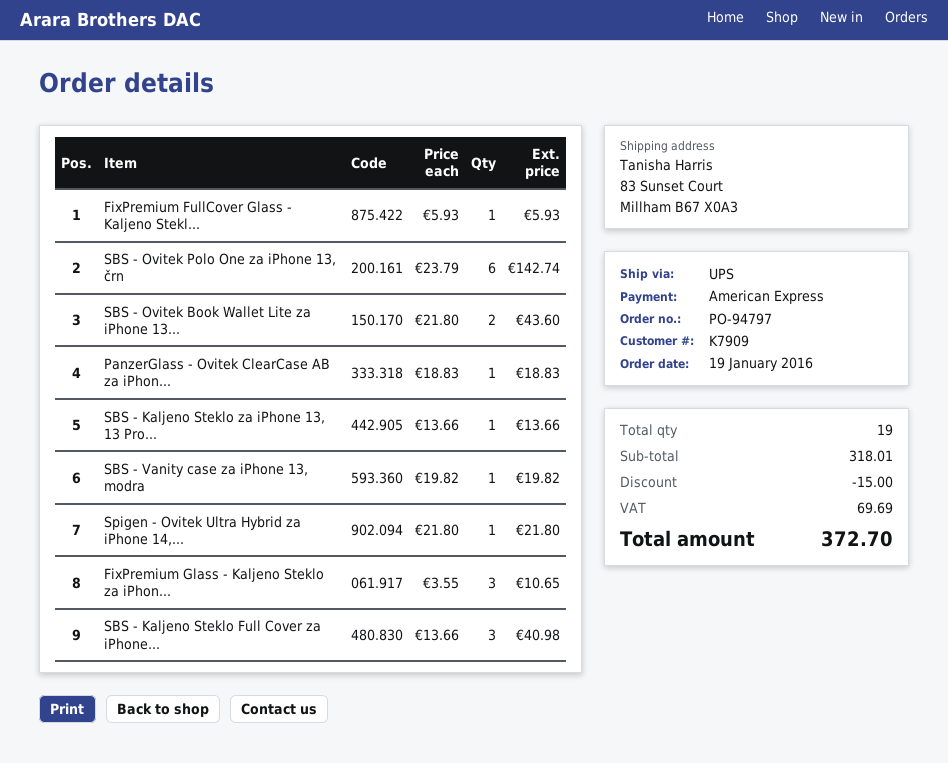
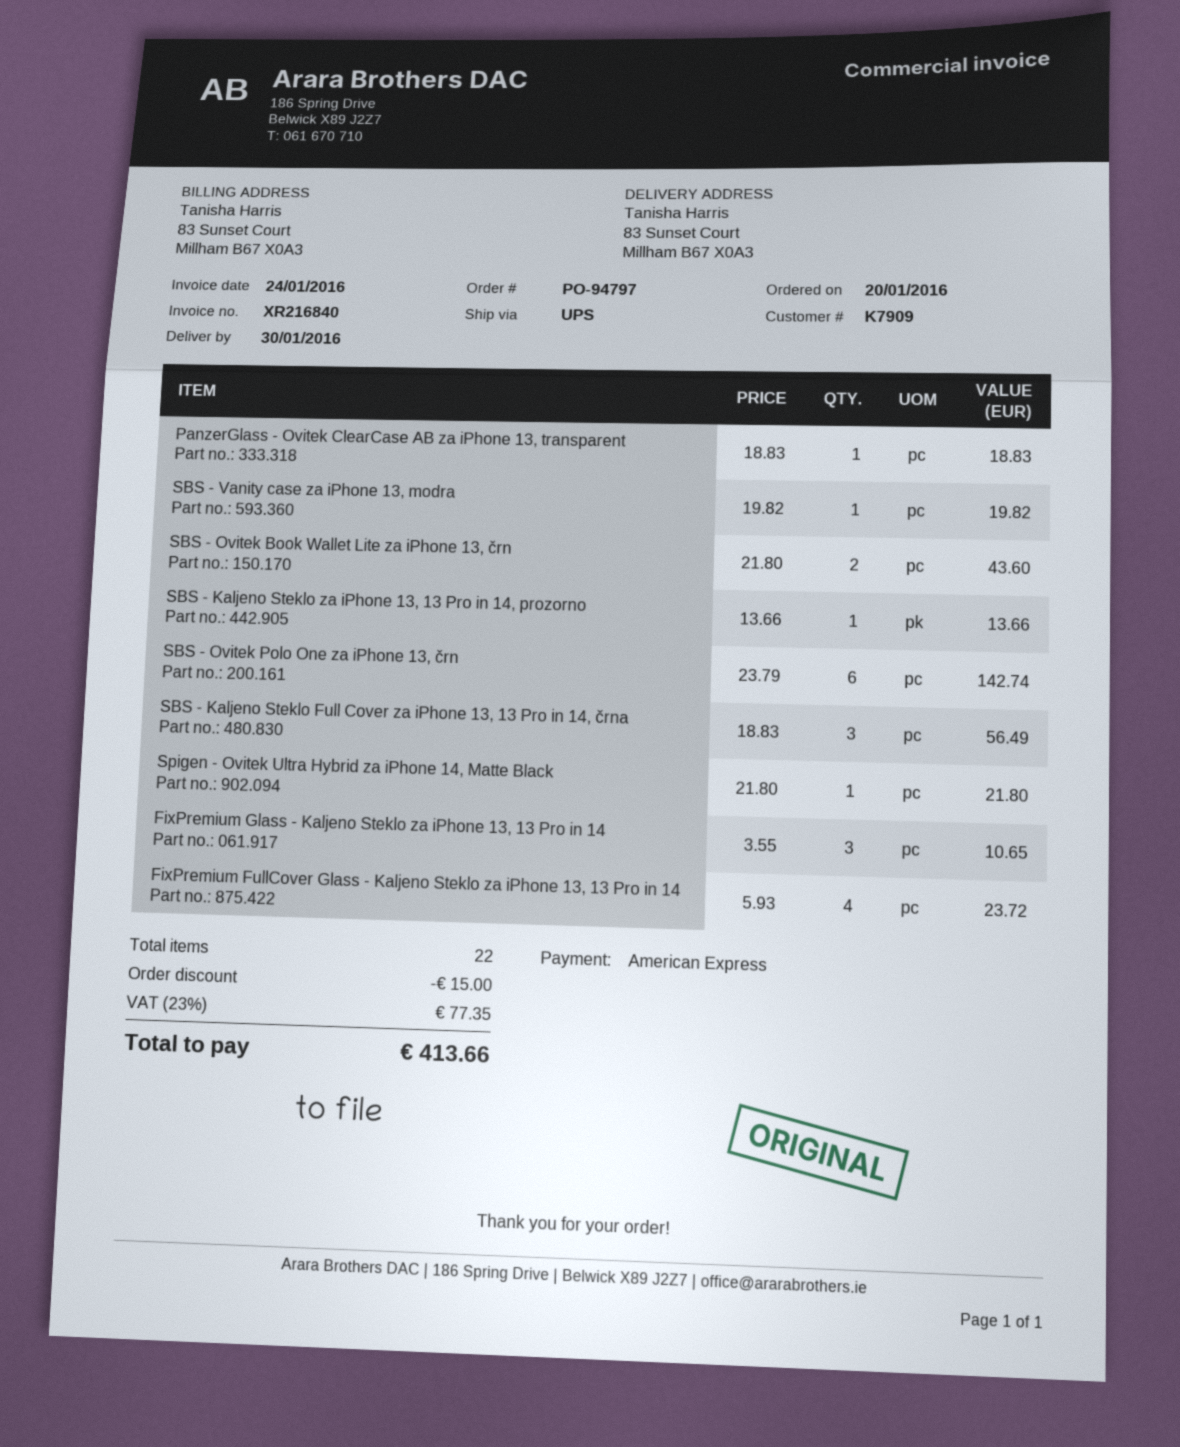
order date: 2016-01-19 -> 2016-01-20
FixPremium FullCover Glass - Kaljeno Stekl...: 1 x 5.93 = 5.93 -> 4 x 5.93 = 23.72
SBS - Kaljeno Steklo Full Cover za iPhone...: 3 x 13.66 = 40.98 -> 3 x 18.83 = 56.49
total quantity: 19 -> 22
tax: 69.69 -> 77.35
total: 372.70 -> 413.66

